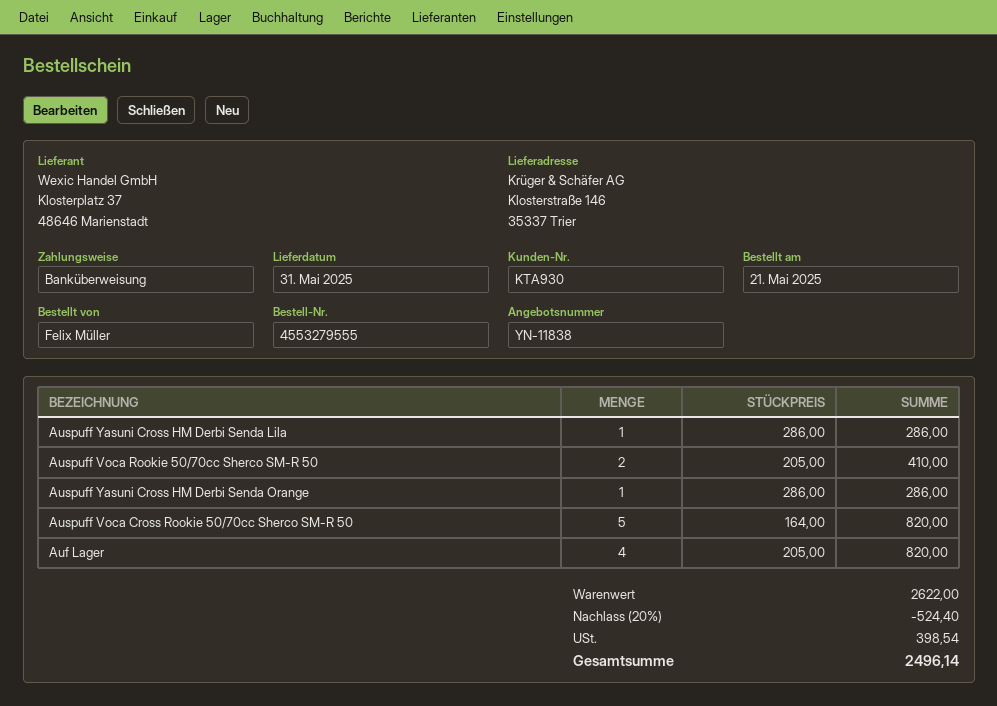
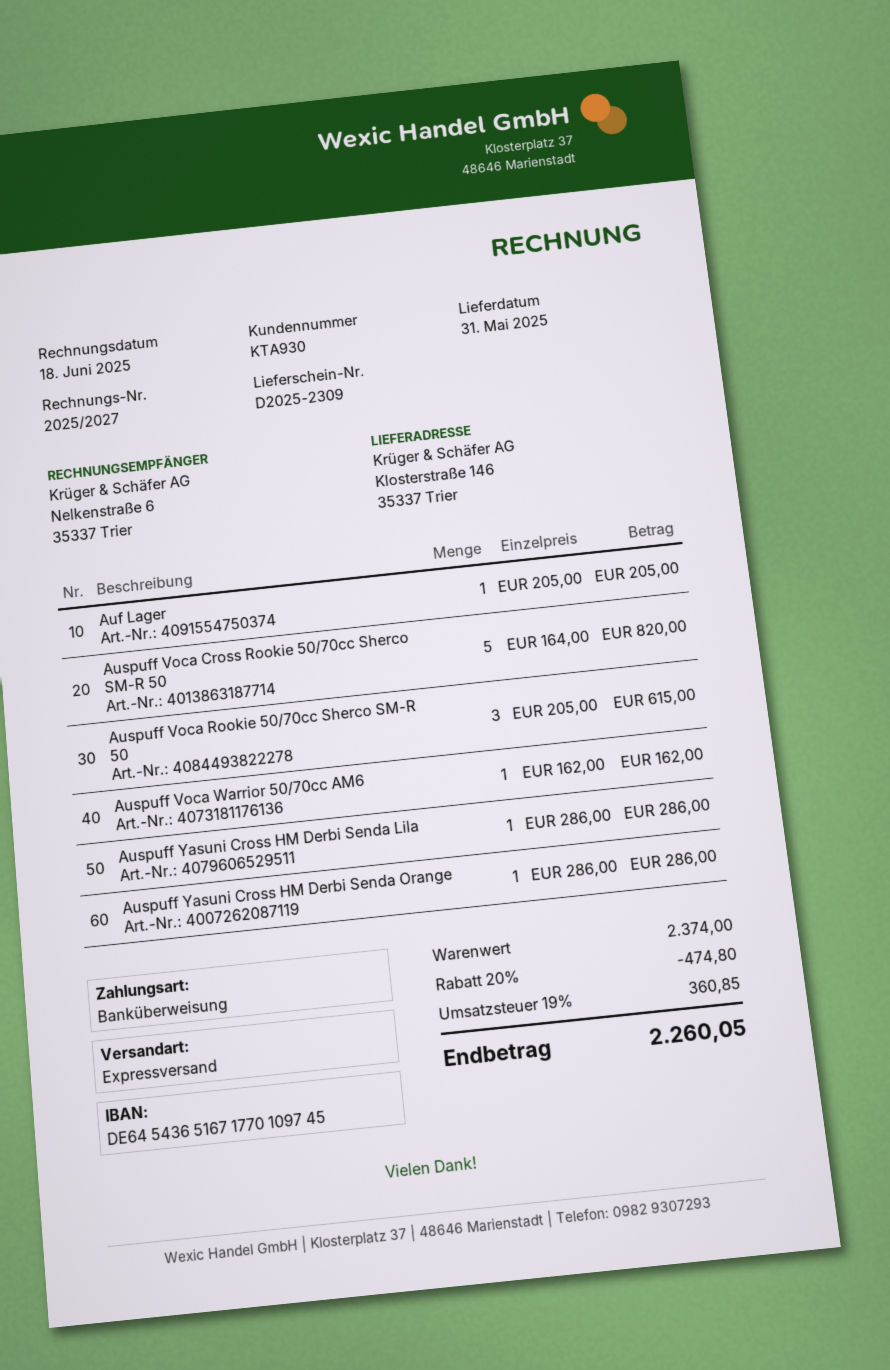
Auspuff Voca Rookie 50/70cc Sherco SM-R 50: 2 x 205.00 = 410.00 -> 3 x 205.00 = 615.00
Auf Lager: 4 x 205.00 = 820.00 -> 1 x 205.00 = 205.00
Auspuff Voca Warrior 50/70cc AM6: none -> 1 x 162.00 = 162.00
subtotal: 2622.00 -> 2374.00
discount: 20% = 524.40 -> 20% = 474.80
tax: 398.54 -> 360.85
total: 2496.14 -> 2260.05

